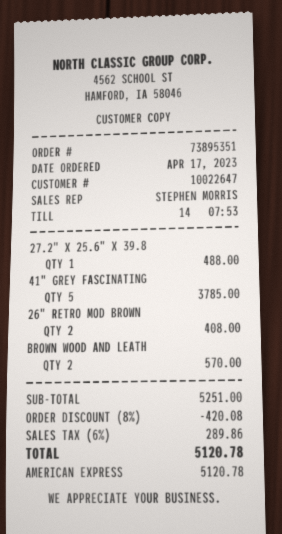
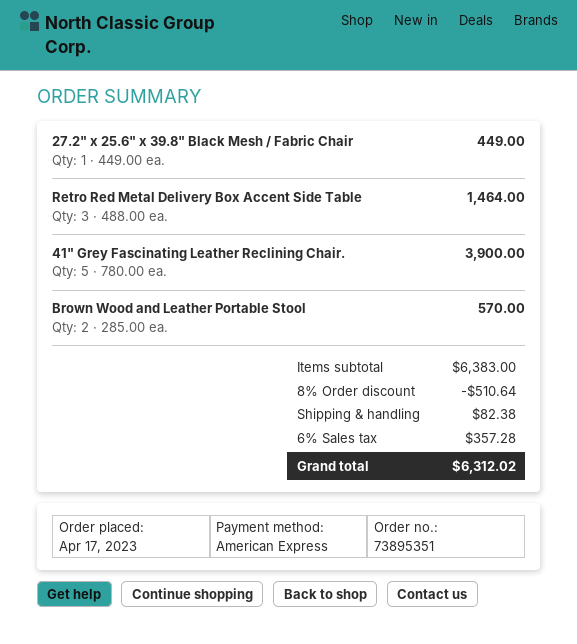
27.2" X 25.6" X 39.8: 1 for 488.00 -> 1 for 449.00
41" GREY FASCINATING: 5 for 3785.00 -> 5 for 3900.00
26" RETRO MOD BROWN: 2 for 408.00 -> none
Retro Red Metal Delivery Box Accent Side Table: none -> 3 for 1464.00
subtotal: 5251.00 -> 6383.00
discount: 8% = 420.08 -> 8% = 510.64
shipping: none -> 82.38
tax: 6% = 289.86 -> 6% = 357.28
total: 5120.78 -> 6312.02

